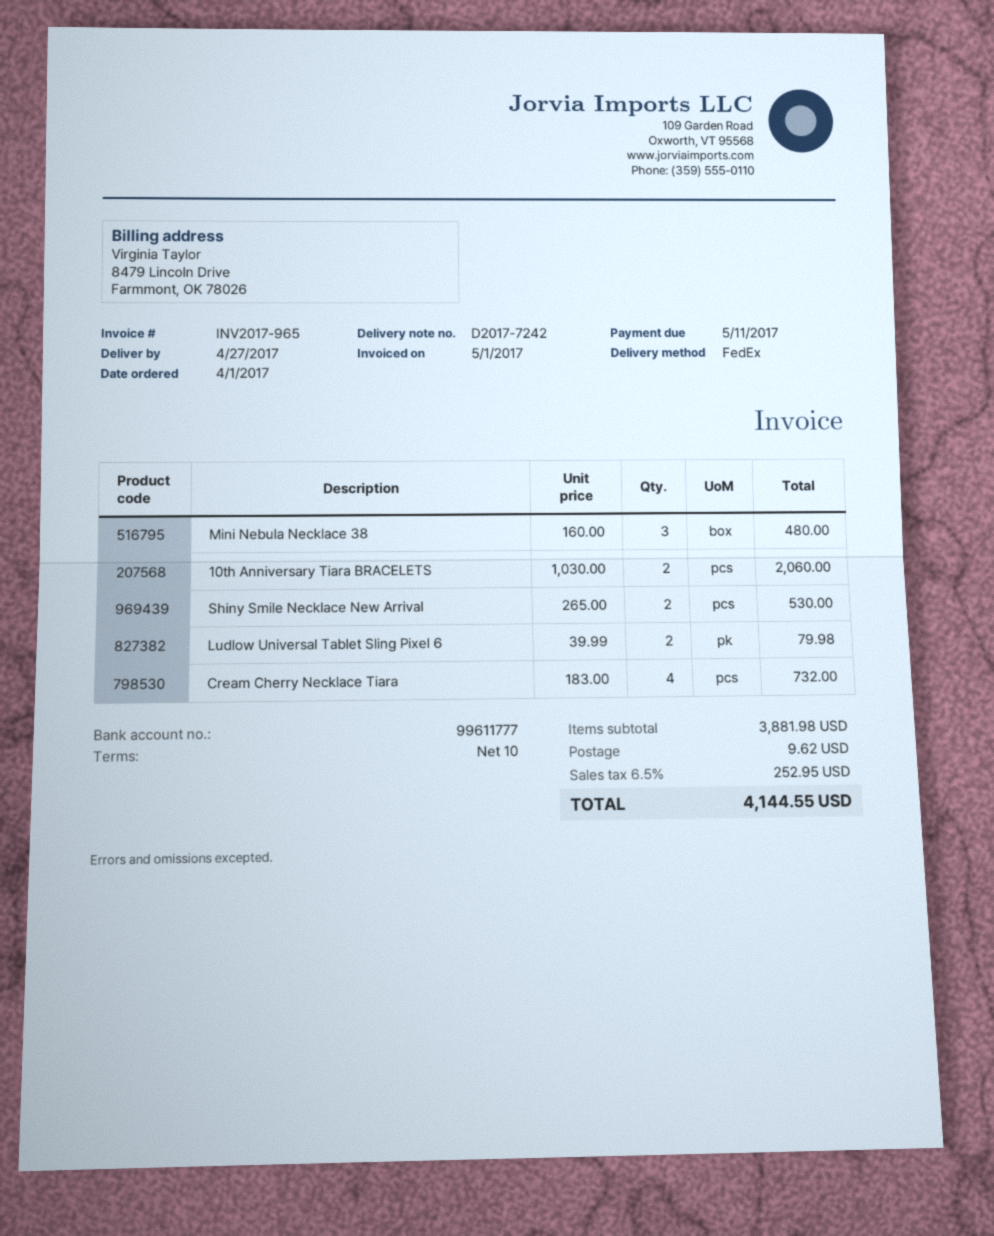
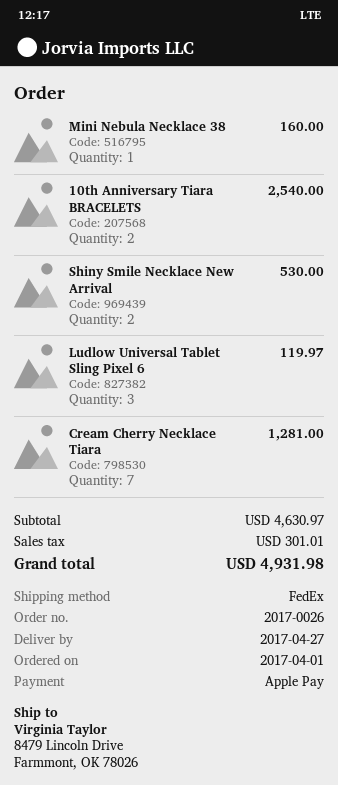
Mini Nebula Necklace 38: 3 for 480.00 -> 1 for 160.00
10th Anniversary Tiara BRACELETS: 2 for 2060.00 -> 2 for 2540.00
Ludlow Universal Tablet Sling Pixel 6: 2 for 79.98 -> 3 for 119.97
Cream Cherry Necklace Tiara: 4 for 732.00 -> 7 for 1281.00
subtotal: 3881.98 -> 4630.97
shipping: 9.62 -> none
tax: 252.95 -> 301.01
total: 4144.55 -> 4931.98

